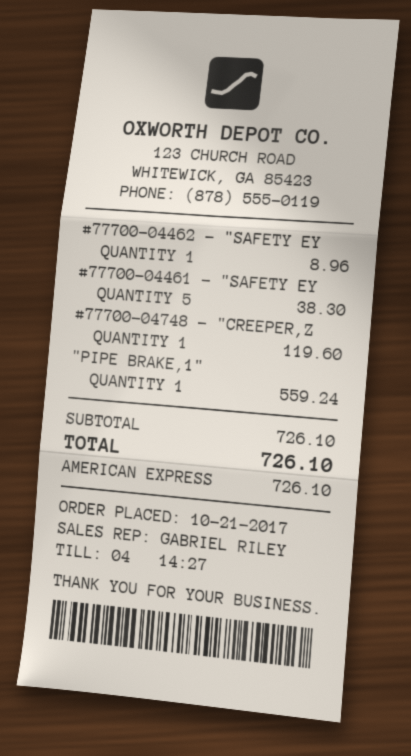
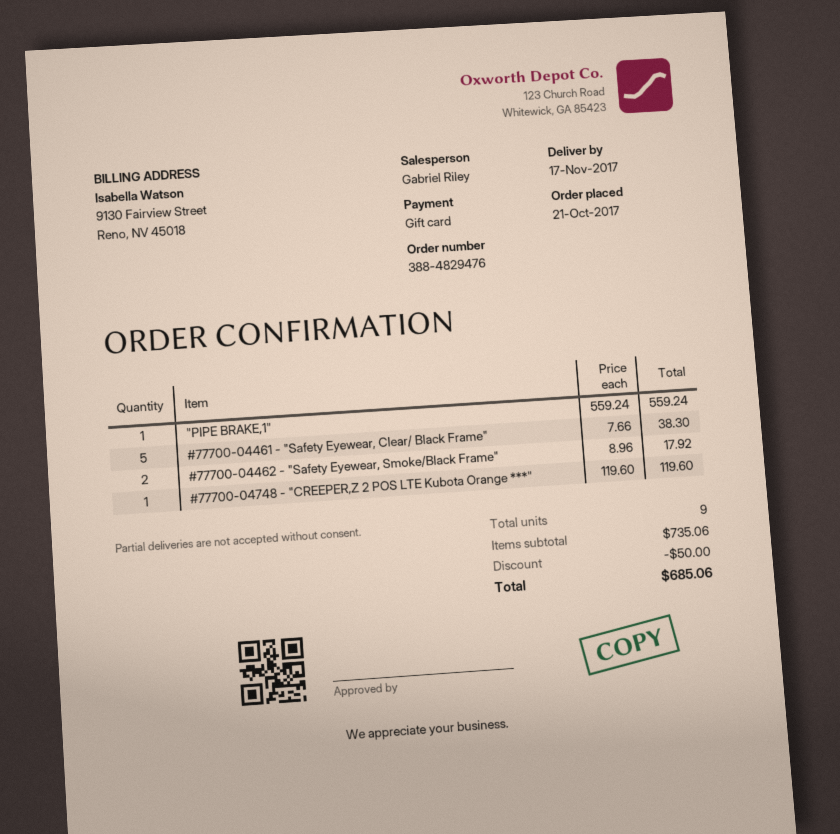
payment method: American Express -> gift card
#77700-04462 - "SAFETY EY: 1 for 8.96 -> 2 for 17.92
subtotal: 726.10 -> 735.06
discount: none -> 50.00
total: 726.10 -> 685.06

